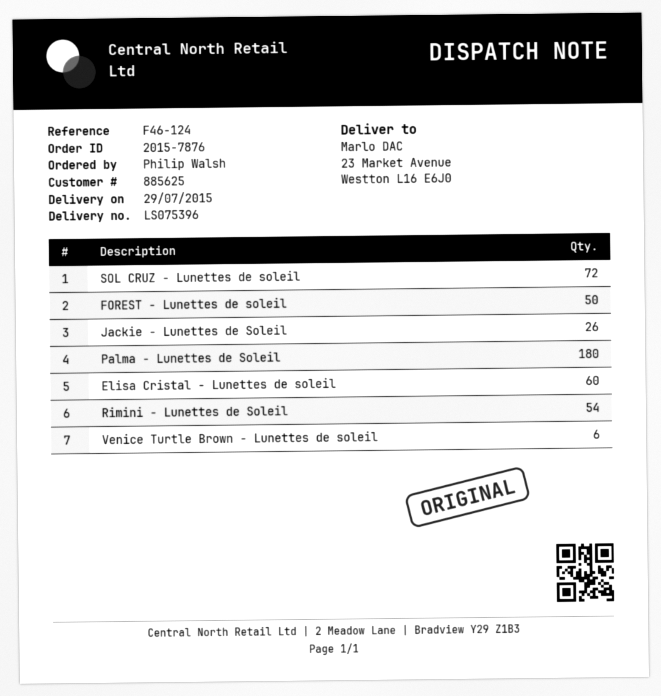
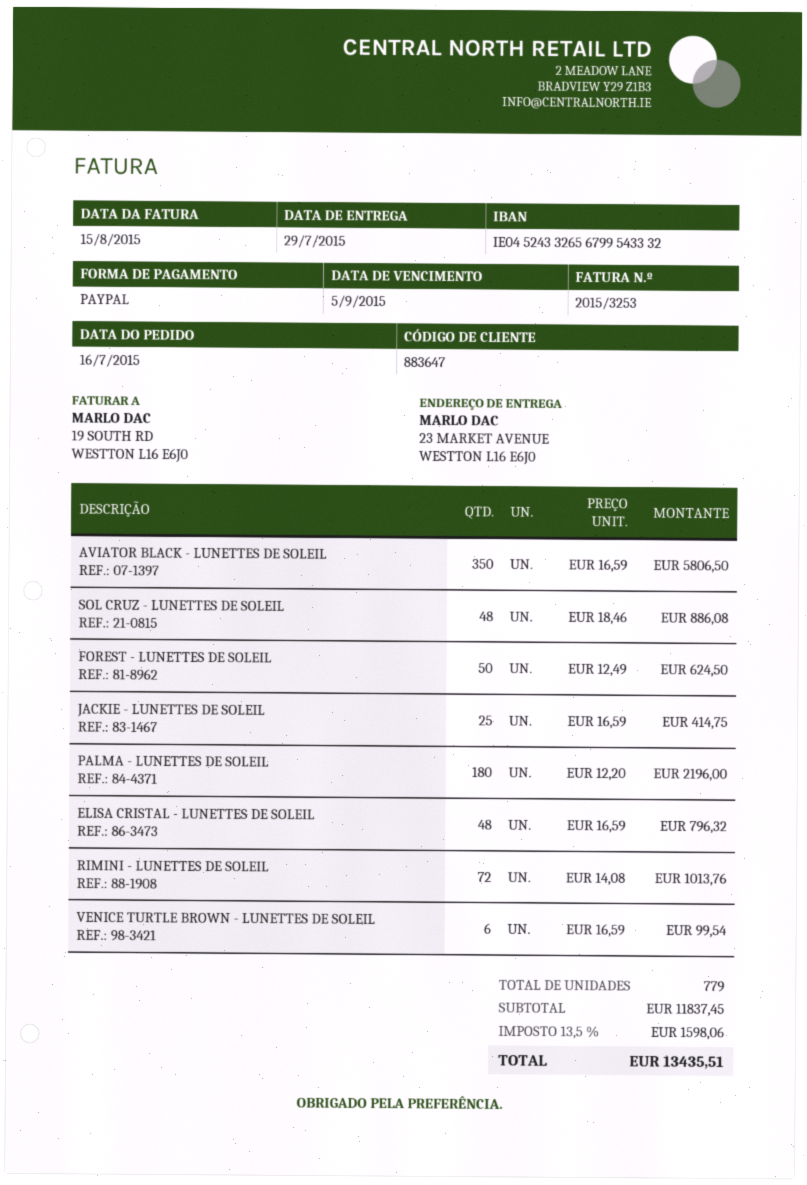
customer number: 885625 -> 883647
SOL CRUZ - Lunettes de soleil: 72 -> 48
Jackie - Lunettes de Soleil: 26 -> 25
Elisa Cristal - Lunettes de soleil: 60 -> 48
Rimini - Lunettes de Soleil: 54 -> 72
AVIATOR BLACK - LUNETTES DE SOLEIL: none -> 350

